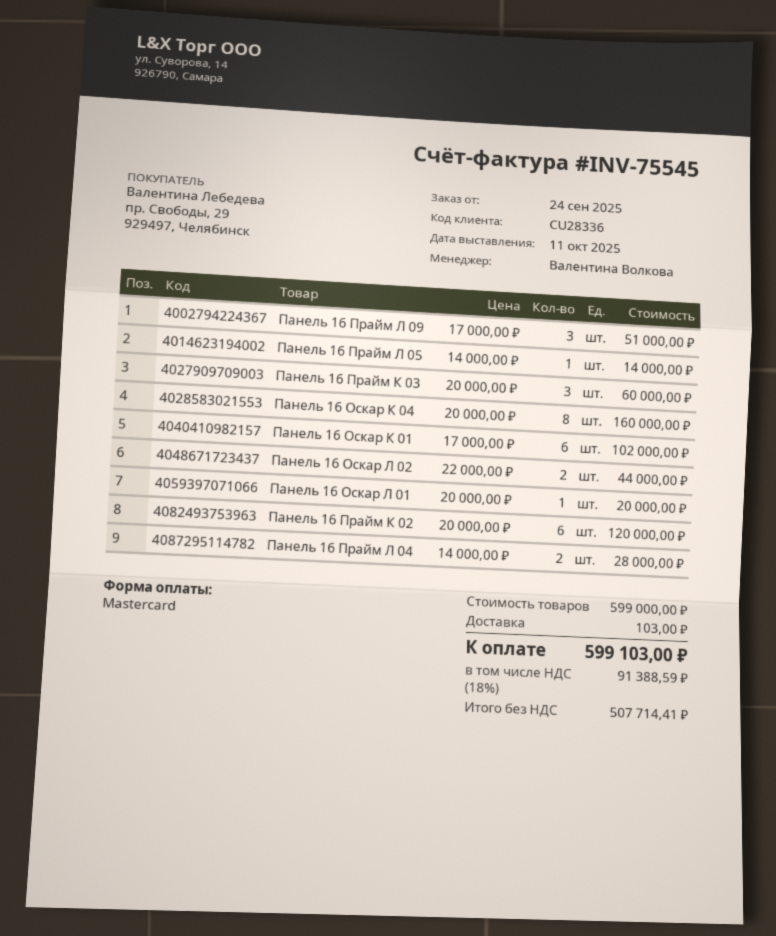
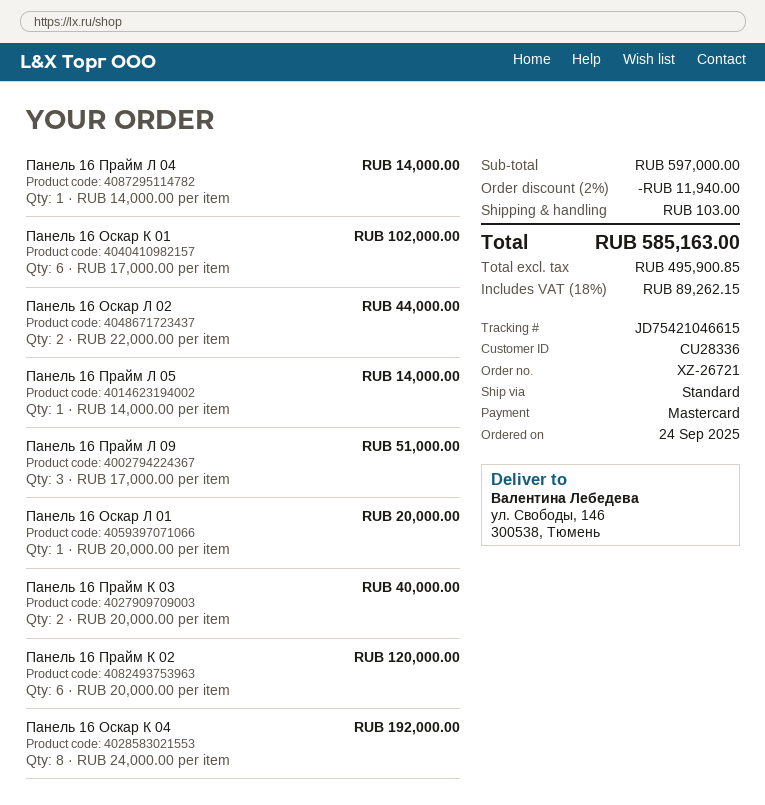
Панель 16 Прайм К 03: 3 x 20000.00 = 60000.00 -> 2 x 20000.00 = 40000.00
Панель 16 Оскар К 04: 8 x 20000.00 = 160000.00 -> 8 x 24000.00 = 192000.00
Панель 16 Прайм Л 04: 2 x 14000.00 = 28000.00 -> 1 x 14000.00 = 14000.00
subtotal: 599000.00 -> 597000.00
discount: none -> 2% = 11940.00
net: 507714.41 -> 495900.85
tax: 18% = 91388.59 -> 18% = 89262.15
total: 599103.00 -> 585163.00

